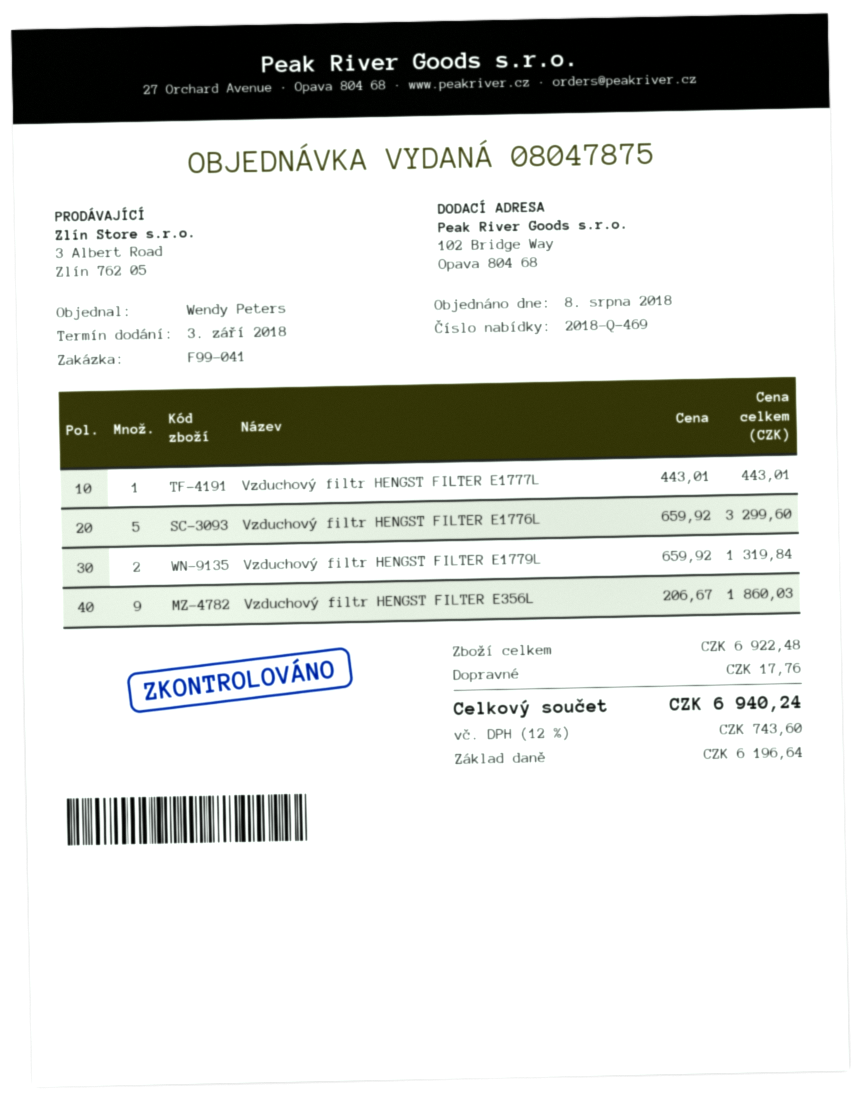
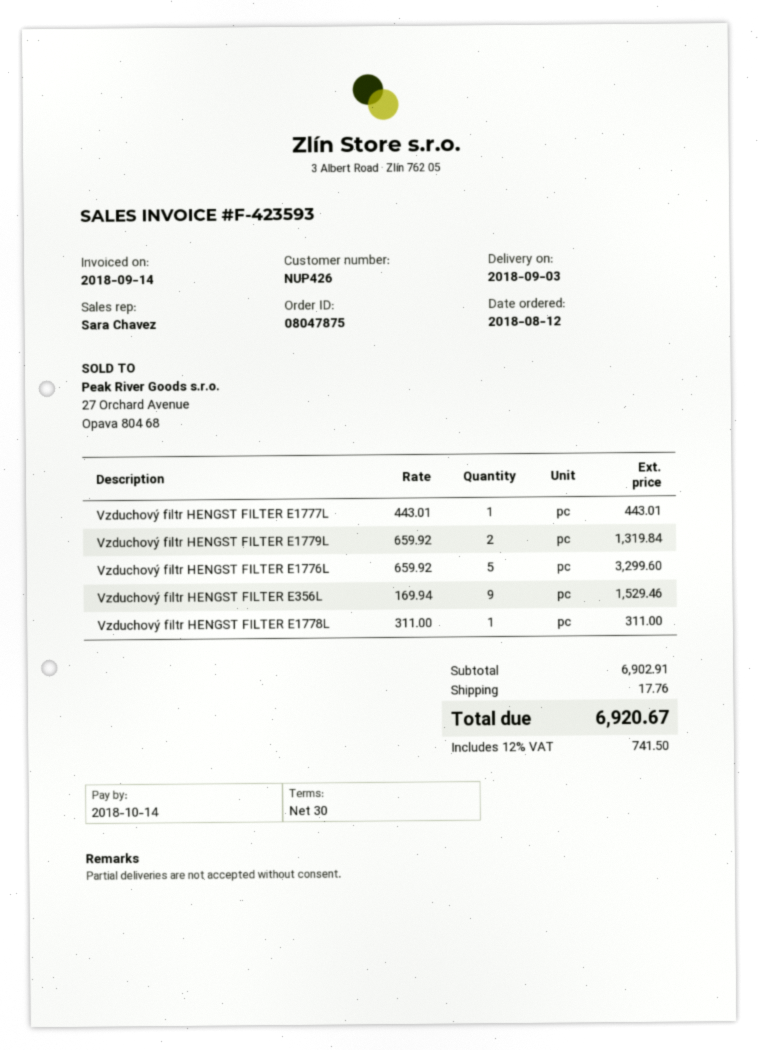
order date: 2018-08-08 -> 2018-08-12
Vzduchový filtr HENGST FILTER E356L: 9 x 206.67 = 1860.03 -> 9 x 169.94 = 1529.46
Vzduchový filtr HENGST FILTER E1778L: none -> 1 x 311.00 = 311.00
subtotal: 6922.48 -> 6902.91
tax: 12% = 743.60 -> 12% = 741.50
total: 6940.24 -> 6920.67

